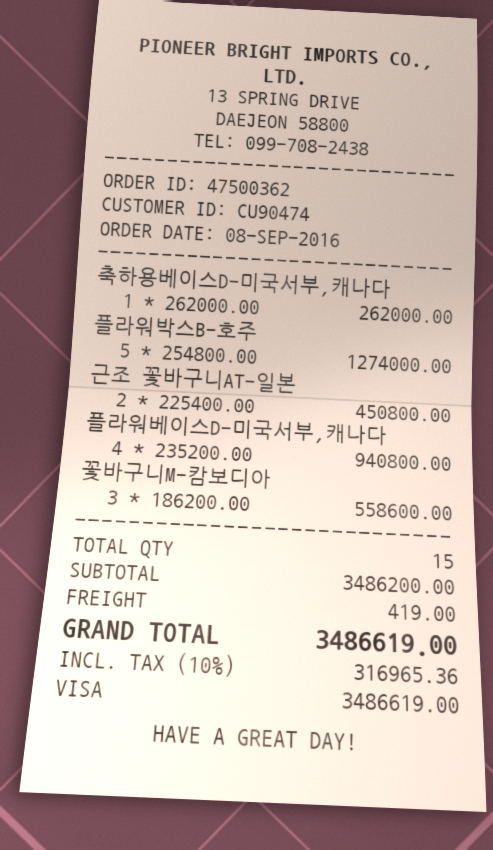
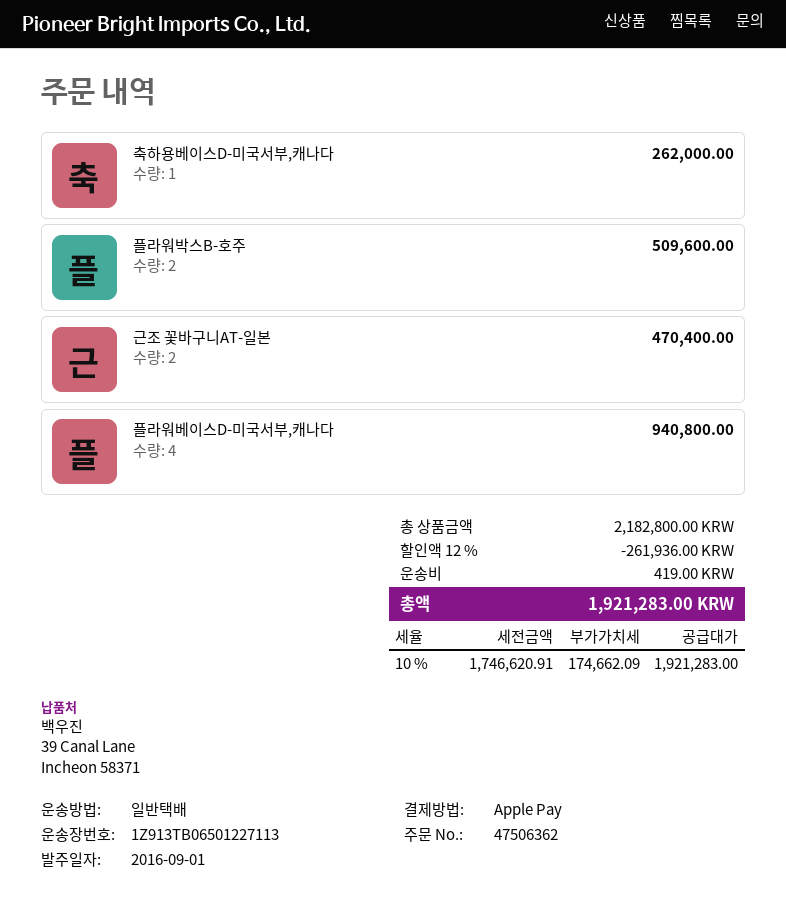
order number: 47500362 -> 47506362
order date: 2016-09-08 -> 2016-09-01
payment method: Visa -> Apple Pay
플라워박스B-호주: 5 for 1274000.00 -> 2 for 509600.00
근조 꽃바구니AT-일본: 2 for 450800.00 -> 2 for 470400.00
꽃바구니M-캄보디아: 3 for 558600.00 -> none
subtotal: 3486200.00 -> 2182800.00
discount: none -> 12% = 261936.00
tax: 10% = 316965.36 -> 10% = 174662.09
total: 3486619.00 -> 1921283.00

